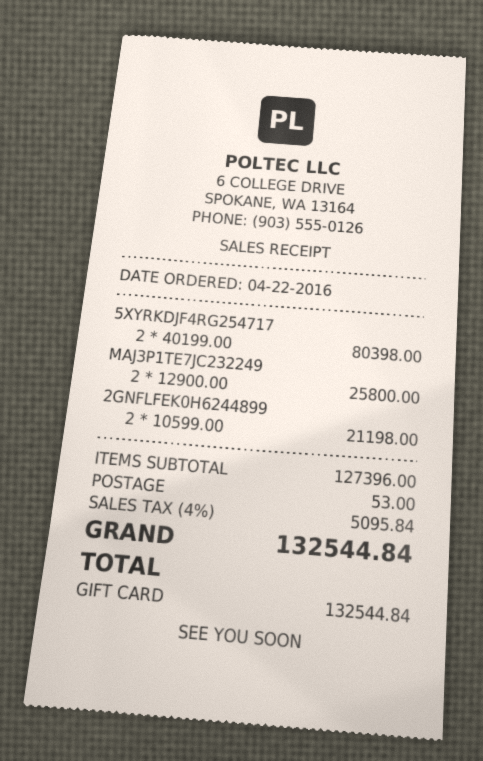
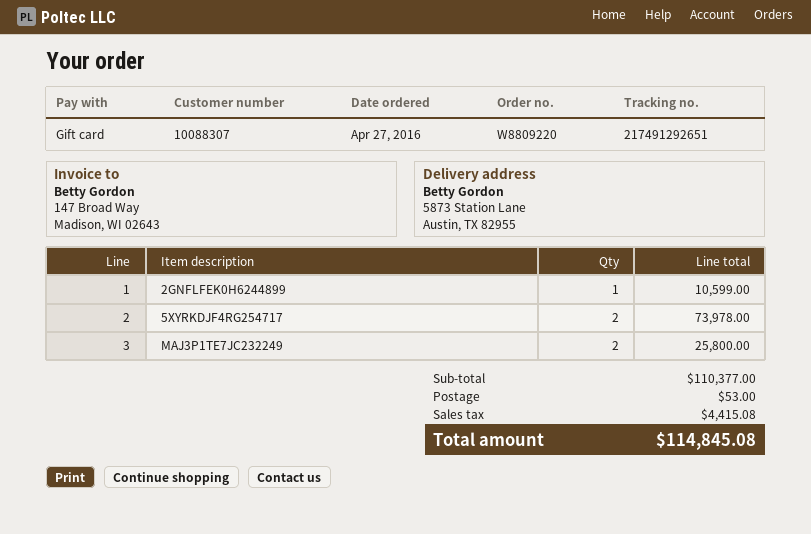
order date: 2016-04-22 -> 2016-04-27
5XYRKDJF4RG254717: 2 for 80398.00 -> 2 for 73978.00
2GNFLFEK0H6244899: 2 for 21198.00 -> 1 for 10599.00
subtotal: 127396.00 -> 110377.00
tax: 5095.84 -> 4415.08
total: 132544.84 -> 114845.08

